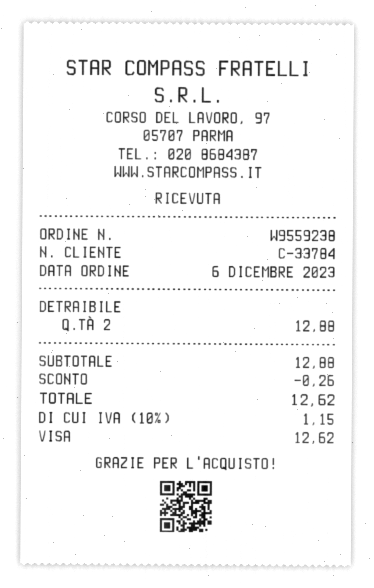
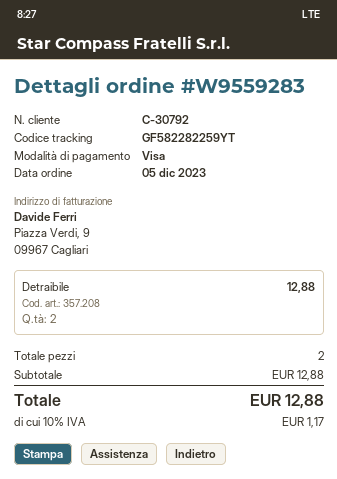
order number: W9559238 -> W9559283
order date: 2023-12-06 -> 2023-12-05
customer number: C-33784 -> C-30792
discount: 0.26 -> none
tax: 10% = 1.15 -> 10% = 1.17
total: 12.62 -> 12.88

